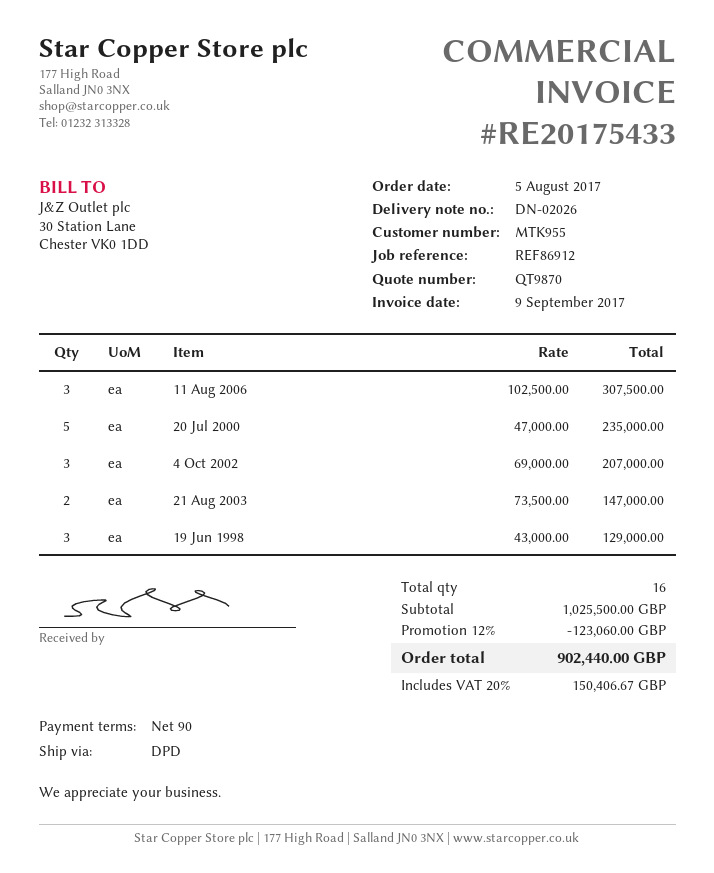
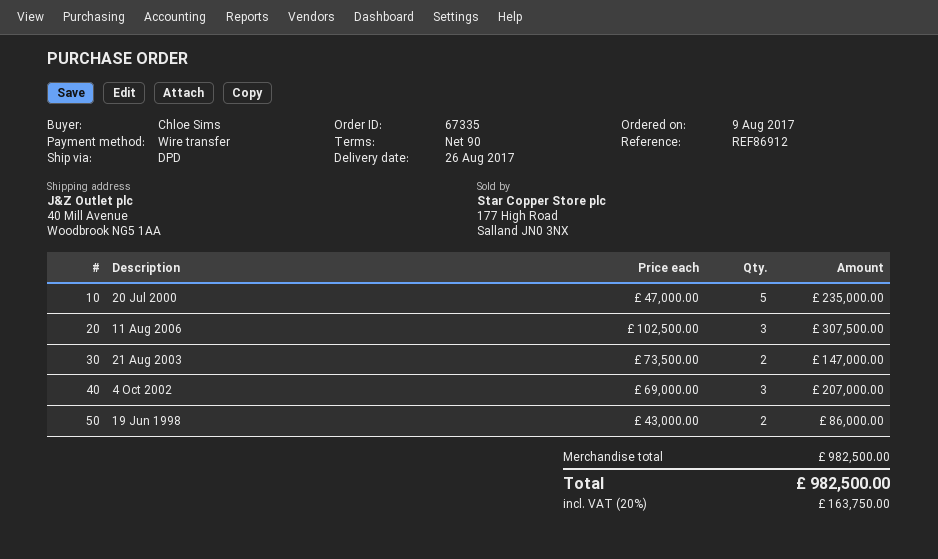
order date: 2017-08-05 -> 2017-08-09
19 Jun 1998: 3 x 43000.00 = 129000.00 -> 2 x 43000.00 = 86000.00
subtotal: 1025500.00 -> 982500.00
discount: 12% = 123060.00 -> none
tax: 20% = 150406.67 -> 20% = 163750.00
total: 902440.00 -> 982500.00

